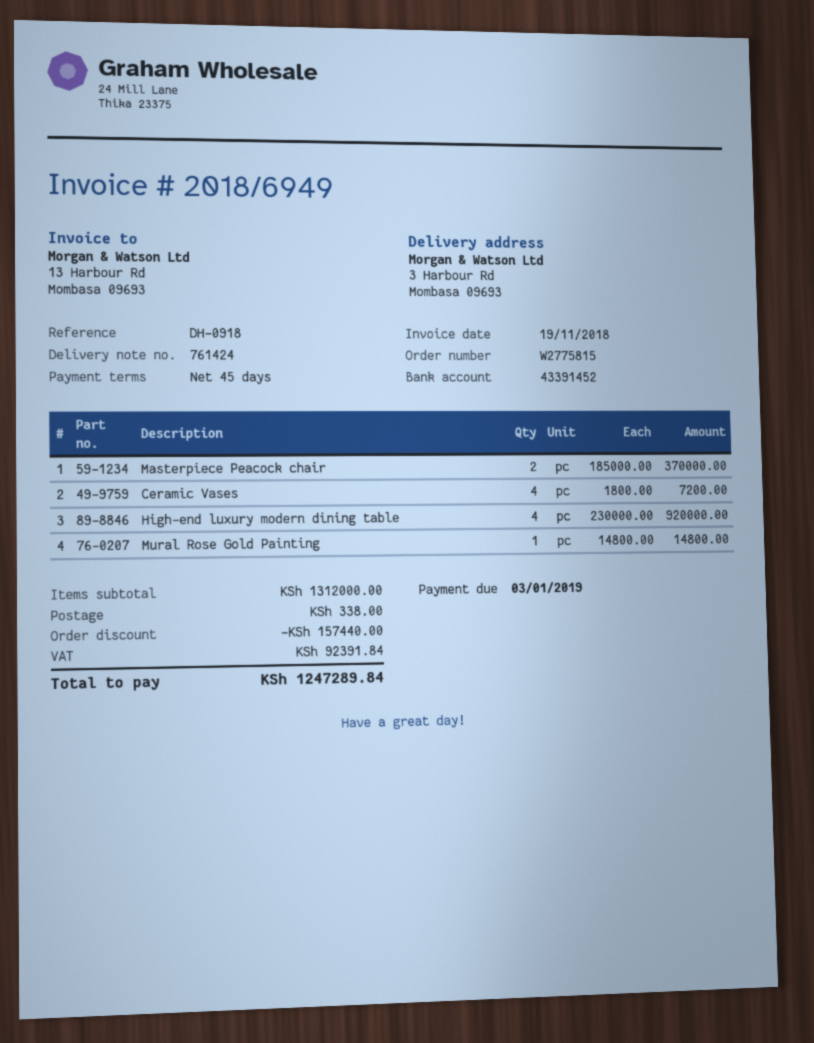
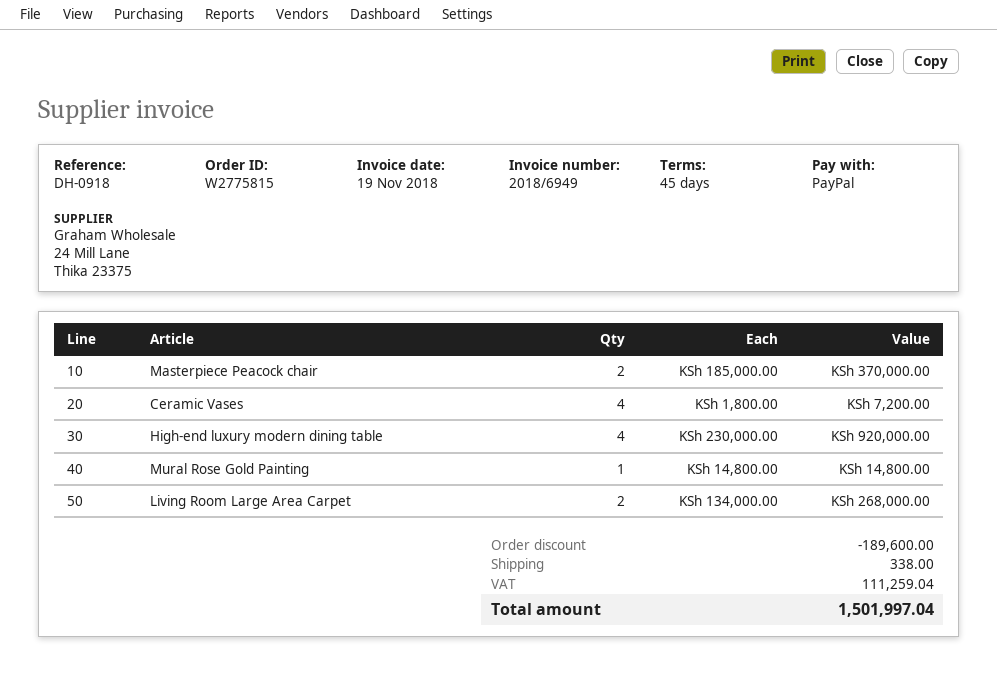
Living Room Large Area Carpet: none -> 2 x 134000.00 = 268000.00
discount: 157440.00 -> 189600.00
tax: 92391.84 -> 111259.04
total: 1247289.84 -> 1501997.04

